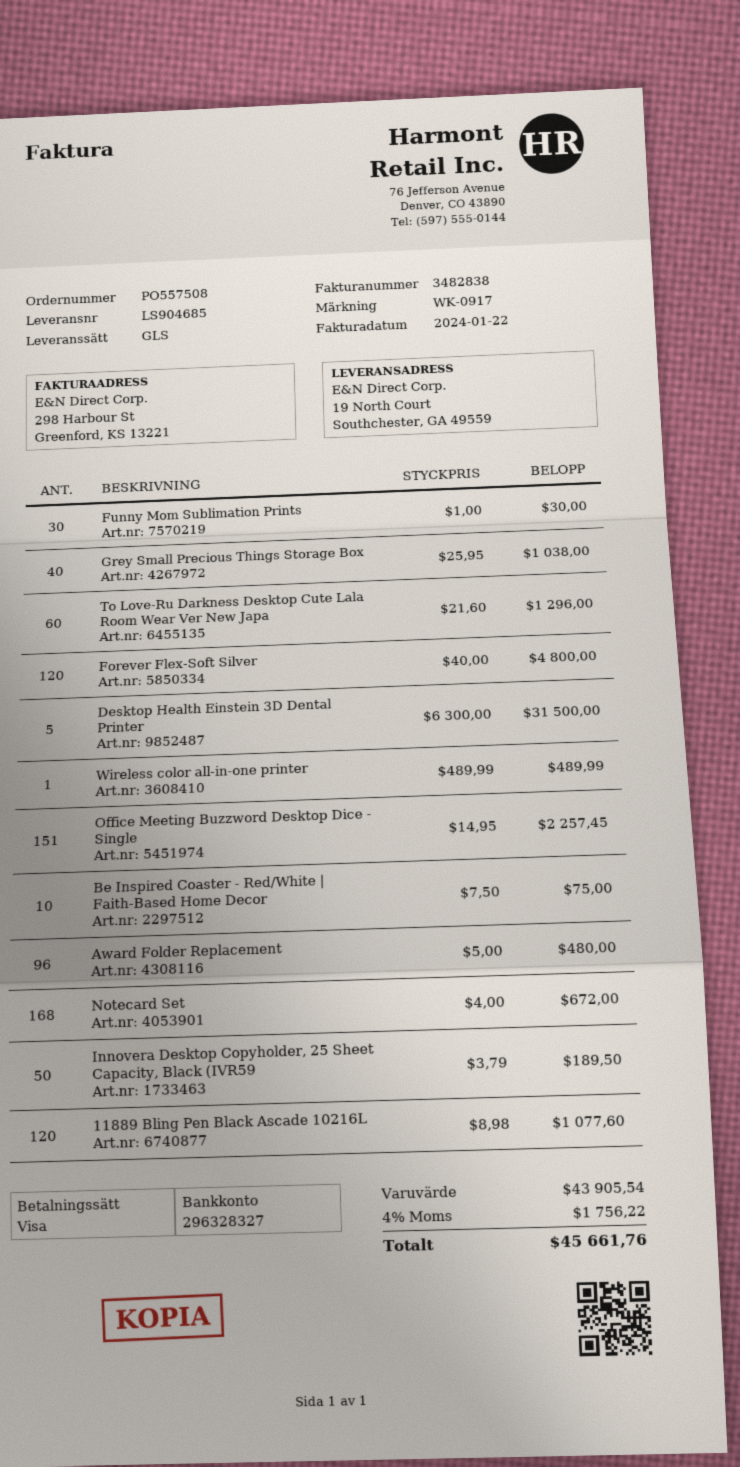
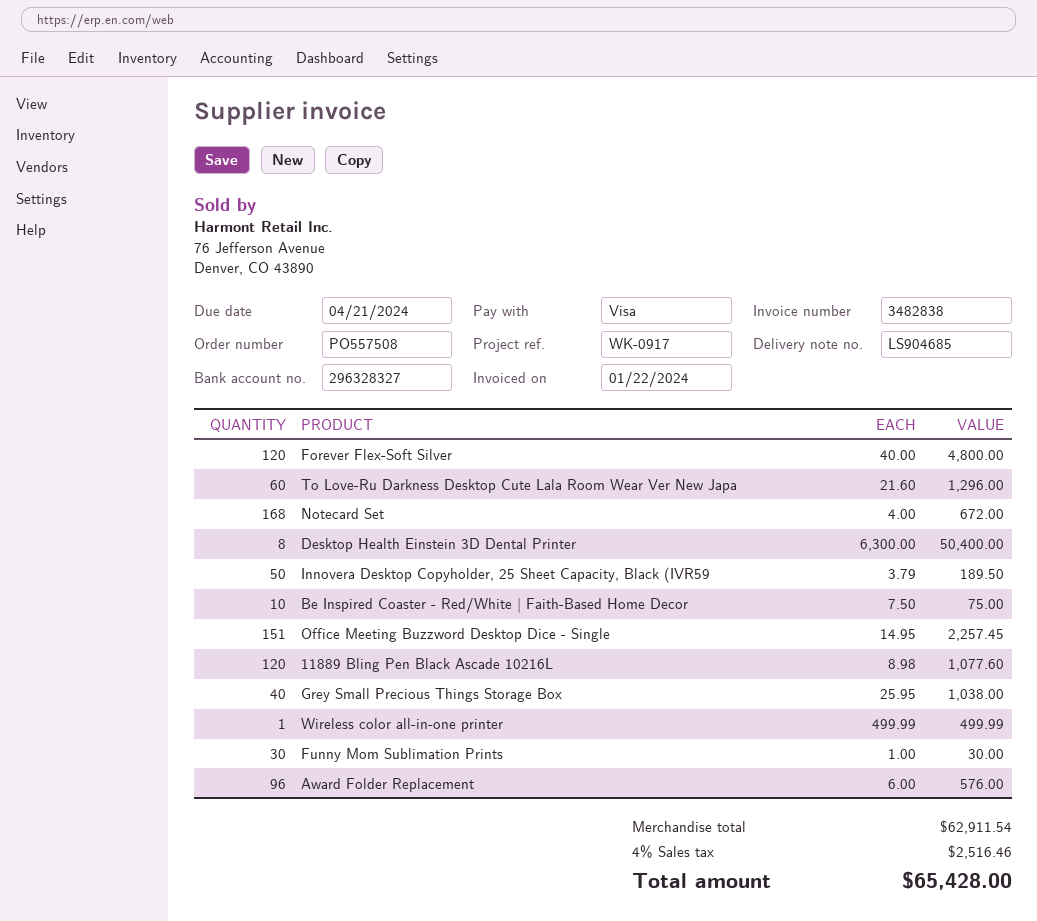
Desktop Health Einstein 3D Dental Printer: 5 x 6300.00 = 31500.00 -> 8 x 6300.00 = 50400.00
Wireless color all-in-one printer: 1 x 489.99 = 489.99 -> 1 x 499.99 = 499.99
Award Folder Replacement: 96 x 5.00 = 480.00 -> 96 x 6.00 = 576.00
subtotal: 43905.54 -> 62911.54
tax: 4% = 1756.22 -> 4% = 2516.46
total: 45661.76 -> 65428.00

